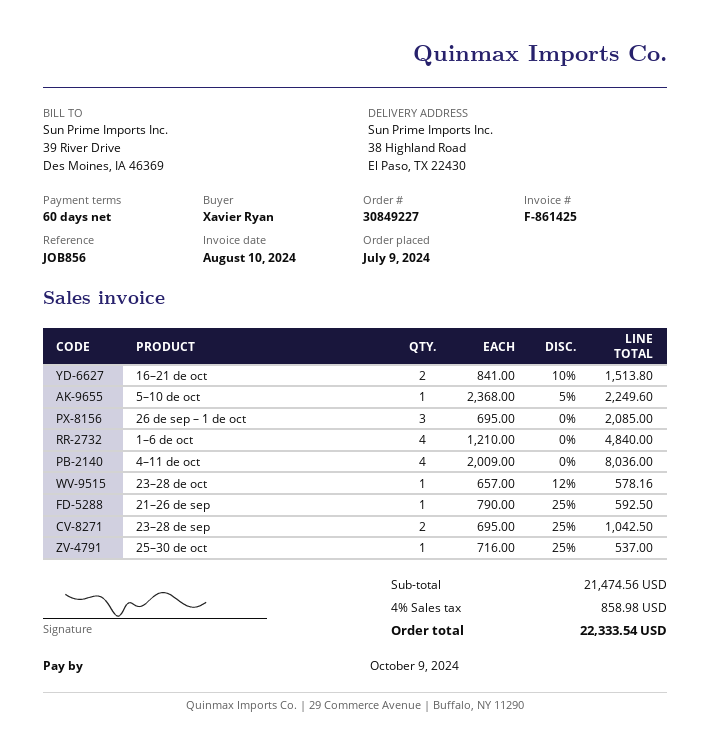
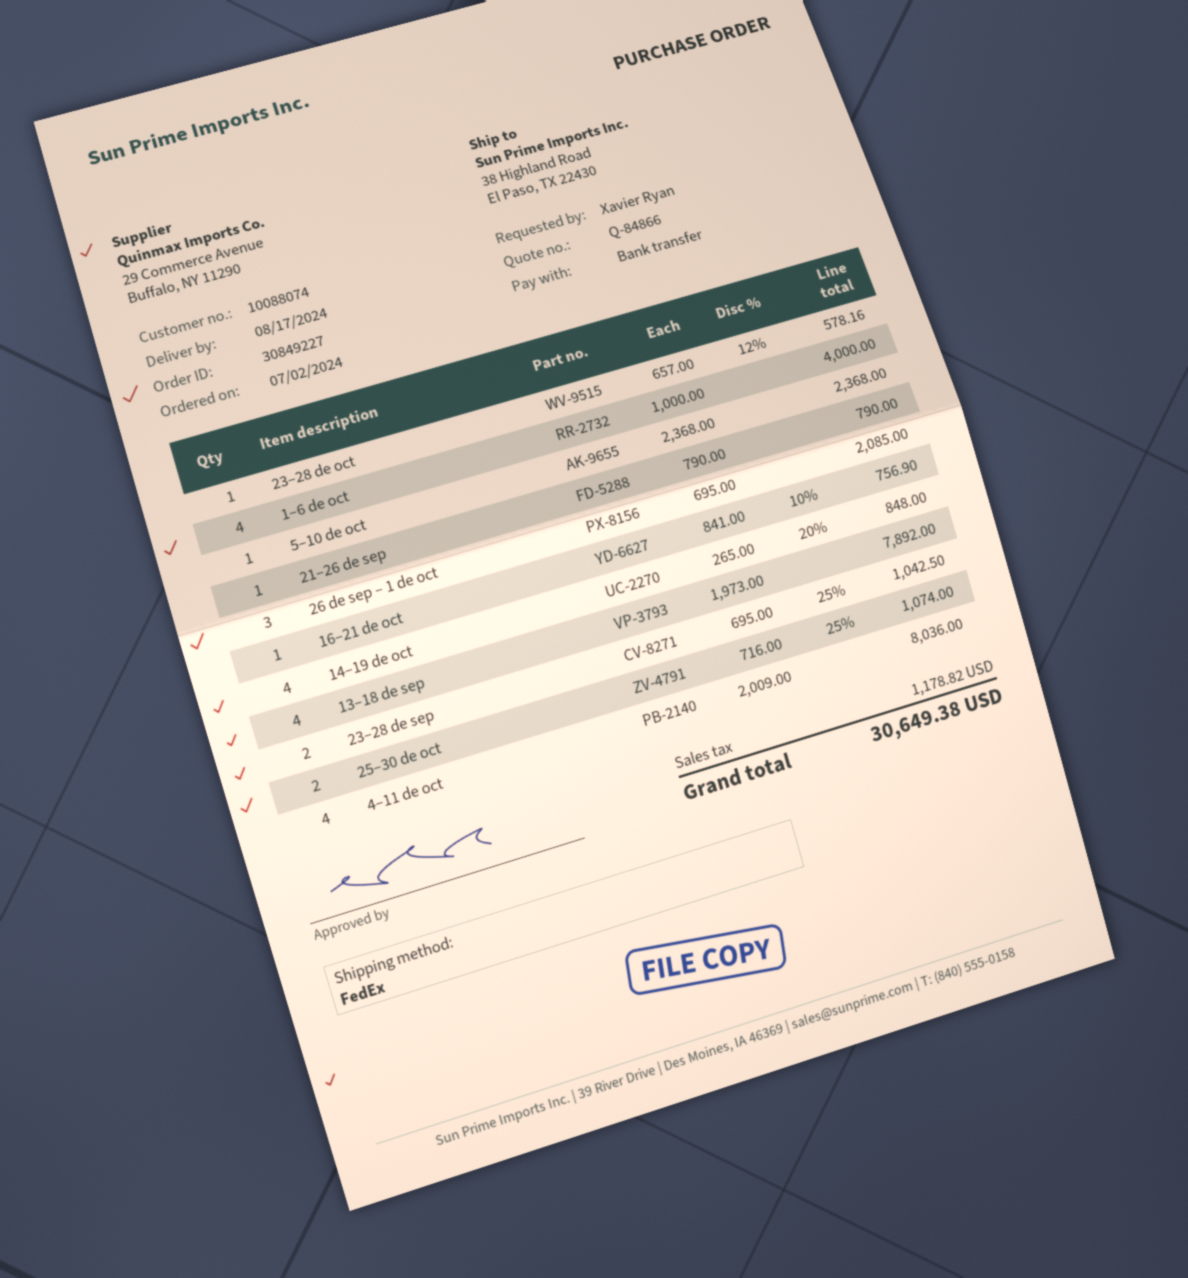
order date: 2024-07-09 -> 2024-07-02
16–21 de oct: 2 x 841.00 - 10% = 1513.80 -> 1 x 841.00 - 10% = 756.90
5–10 de oct: 1 x 2368.00 - 5% = 2249.60 -> 1 x 2368.00 = 2368.00
1–6 de oct: 4 x 1210.00 = 4840.00 -> 4 x 1000.00 = 4000.00
21–26 de sep: 1 x 790.00 - 25% = 592.50 -> 1 x 790.00 = 790.00
25–30 de oct: 1 x 716.00 - 25% = 537.00 -> 2 x 716.00 - 25% = 1074.00
14–19 de oct: none -> 4 x 265.00 - 20% = 848.00
13–18 de sep: none -> 4 x 1973.00 = 7892.00
tax: 858.98 -> 1178.82
total: 22333.54 -> 30649.38

